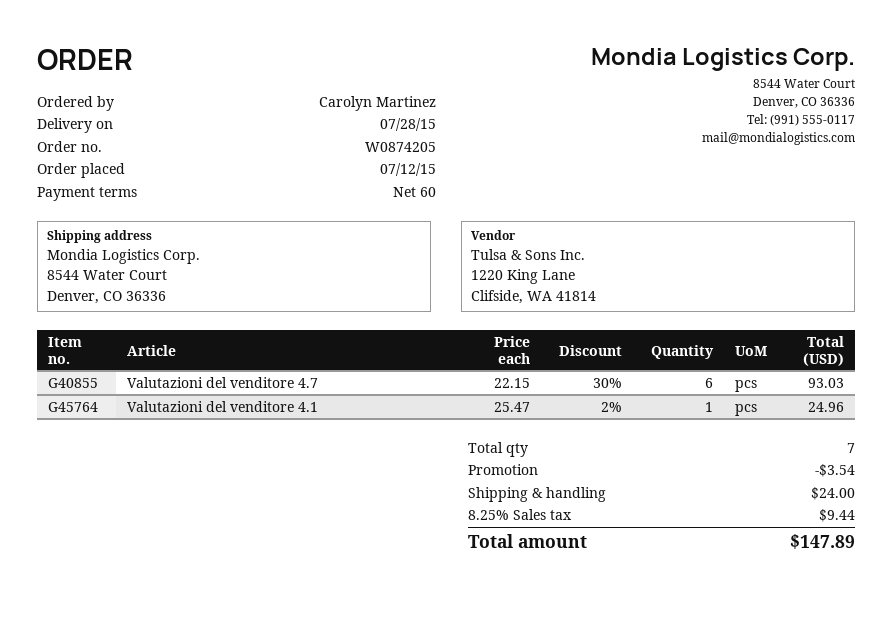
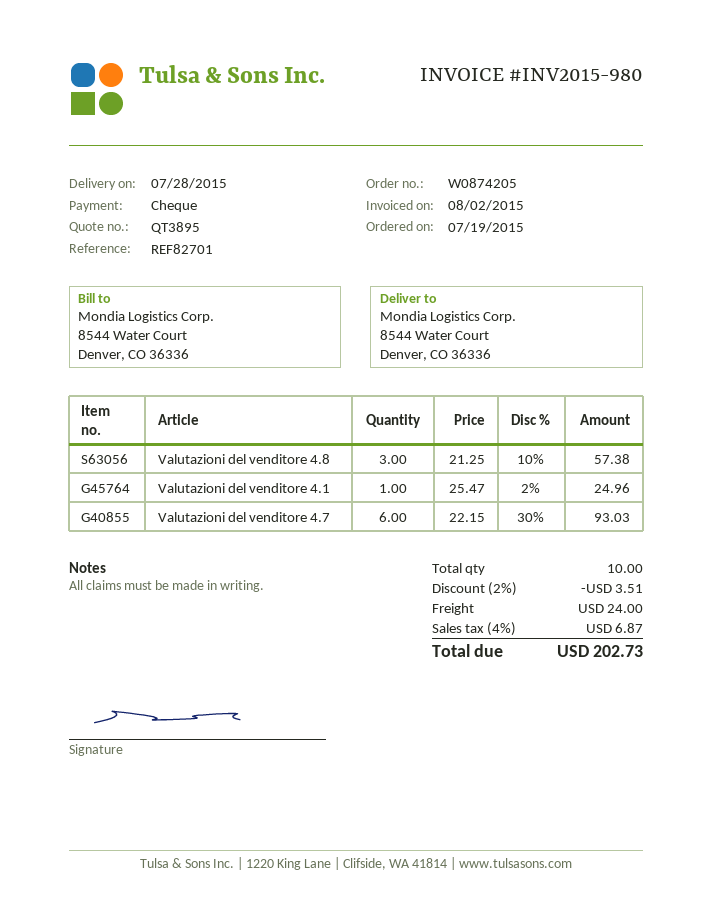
order date: 2015-07-12 -> 2015-07-19
Valutazioni del venditore 4.8: none -> 3 x 21.25 - 10% = 57.38
total quantity: 7 -> 10
discount: 3.54 -> 3.51
tax: 8.25% = 9.44 -> 4% = 6.87
total: 147.89 -> 202.73

